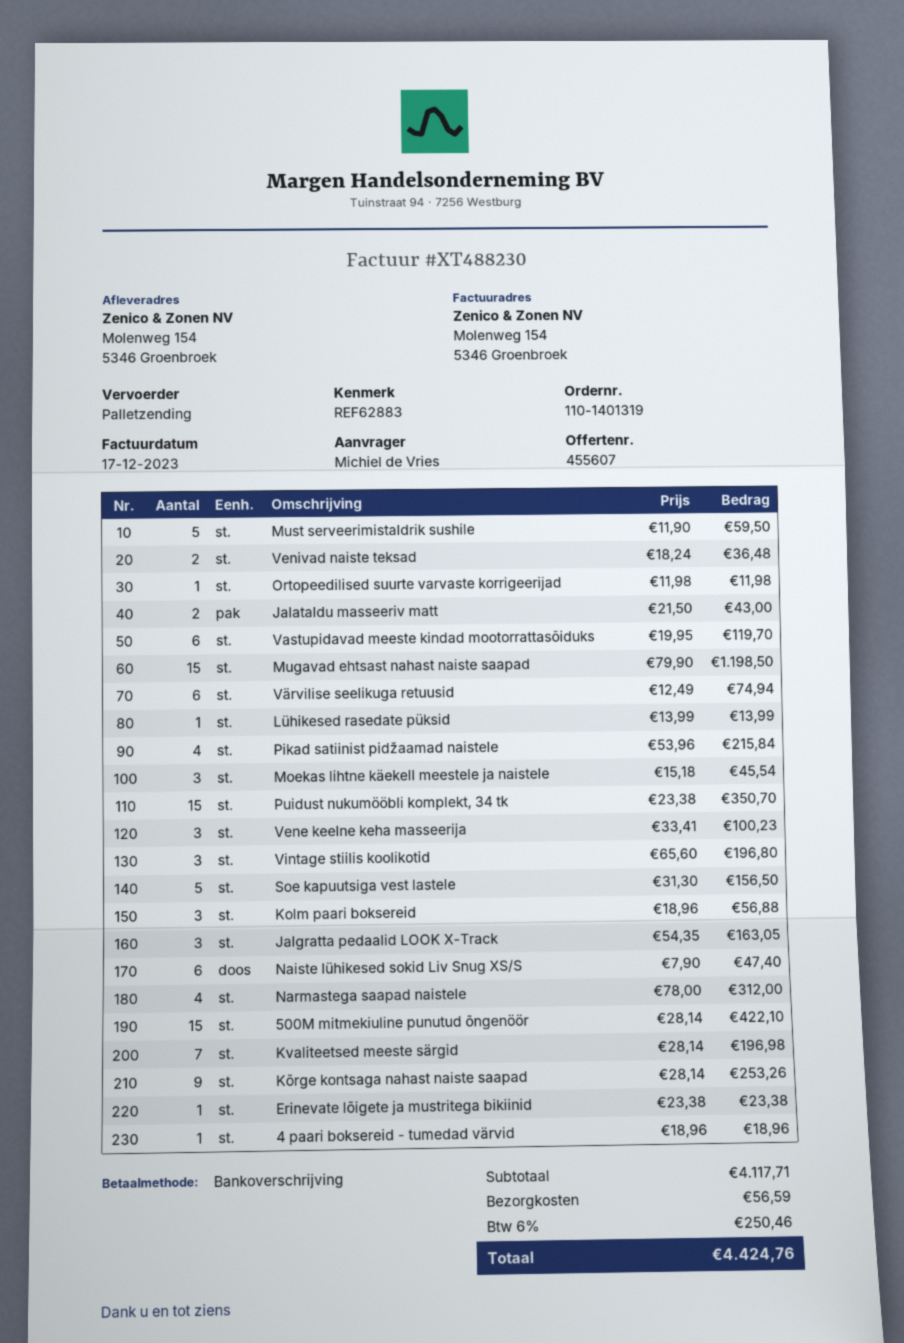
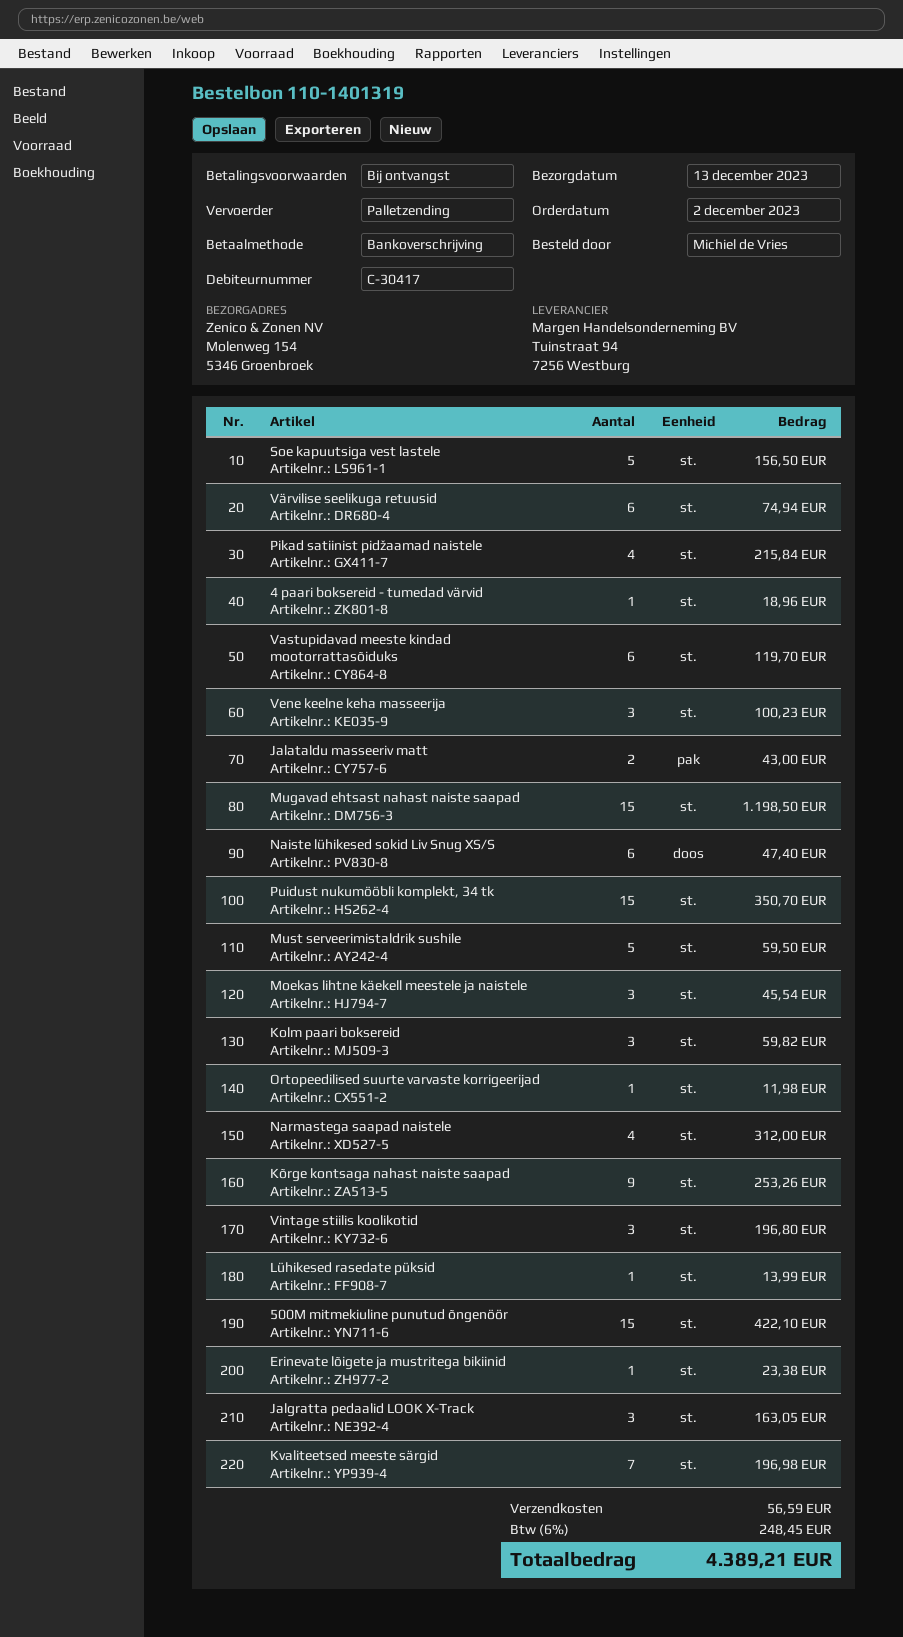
Venivad naiste teksad: 2 for 36.48 -> none
Kolm paari boksereid: 3 for 56.88 -> 3 for 59.82
tax: 6% = 250.46 -> 6% = 248.45
total: 4424.76 -> 4389.21

